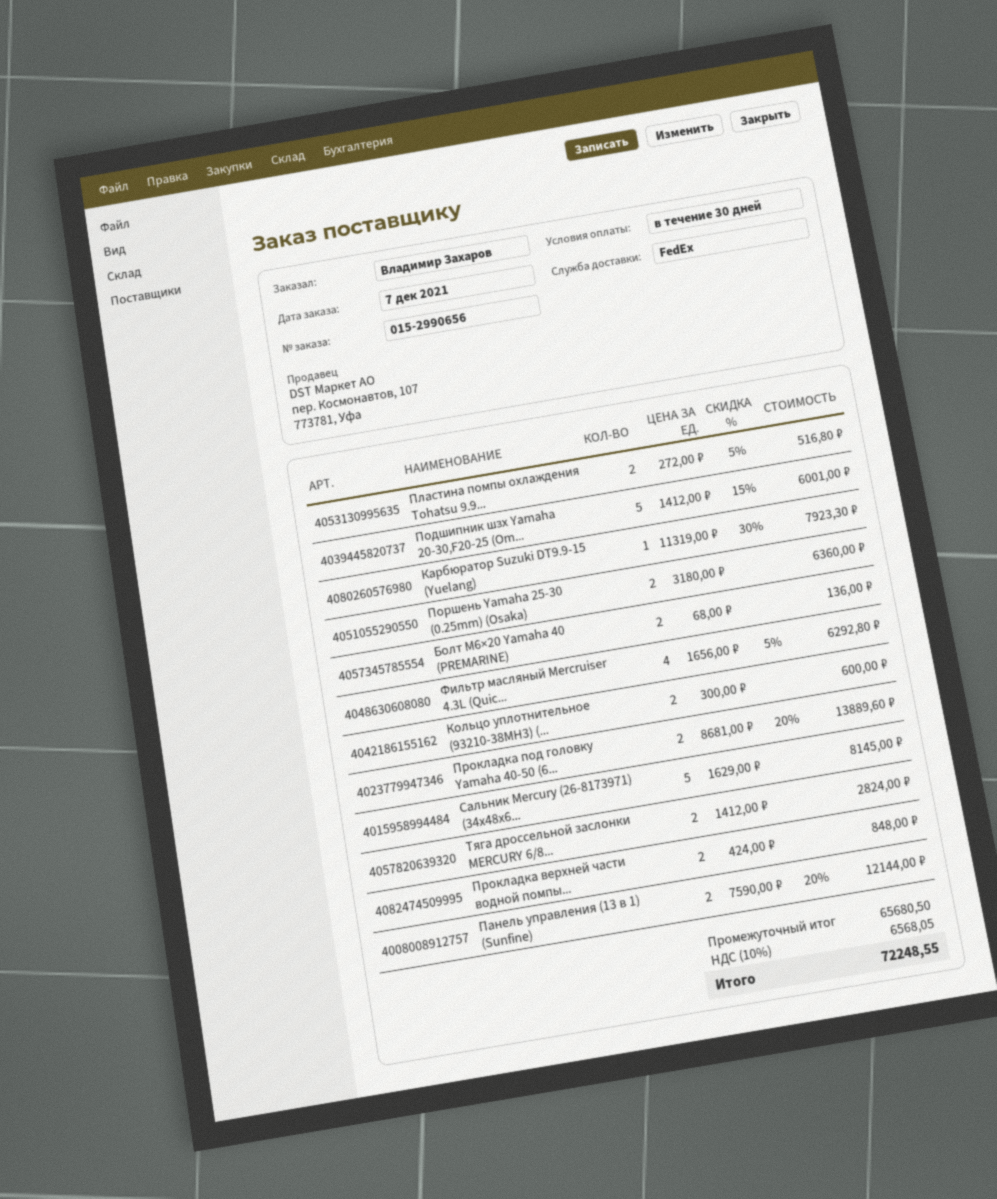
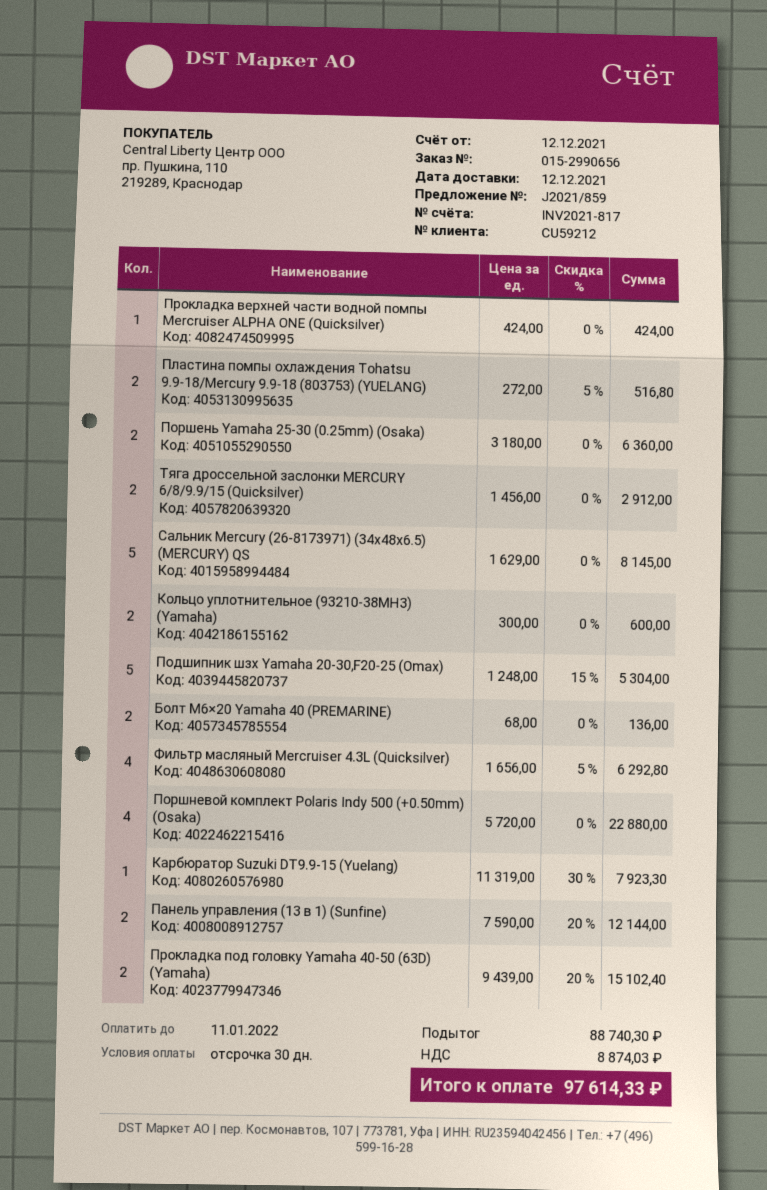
Подшипник шзх Yamaha 20-30,F20-25 (Om...: 5 x 1412.00 - 15% = 6001.00 -> 5 x 1248.00 - 15% = 5304.00
Прокладка под головку Yamaha 40-50 (6...: 2 x 8681.00 - 20% = 13889.60 -> 2 x 9439.00 - 20% = 15102.40
Тяга дроссельной заслонки MERCURY 6/8...: 2 x 1412.00 = 2824.00 -> 2 x 1456.00 = 2912.00
Прокладка верхней части водной помпы...: 2 x 424.00 = 848.00 -> 1 x 424.00 = 424.00
Поршневой комплект Polaris Indy 500 (+0.50mm) (Osaka): none -> 4 x 5720.00 = 22880.00
subtotal: 65680.50 -> 88740.30
tax: 6568.05 -> 8874.03
total: 72248.55 -> 97614.33

